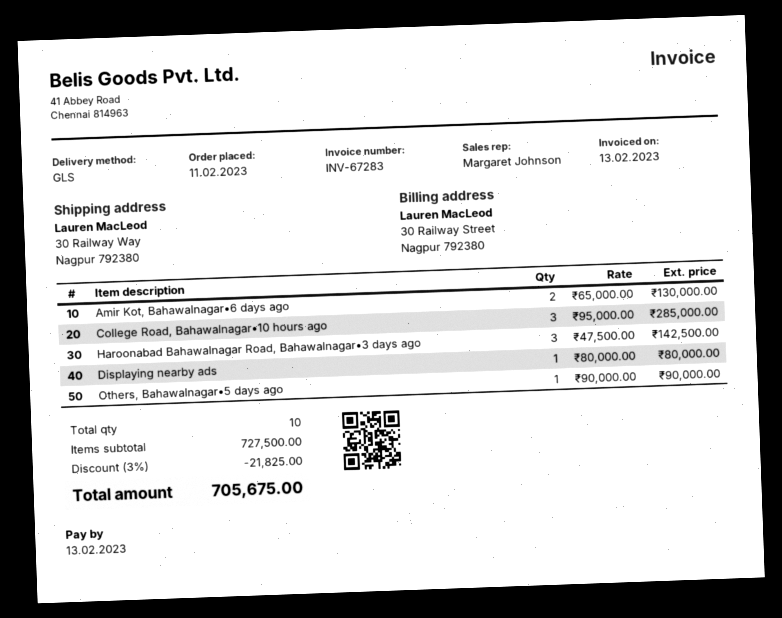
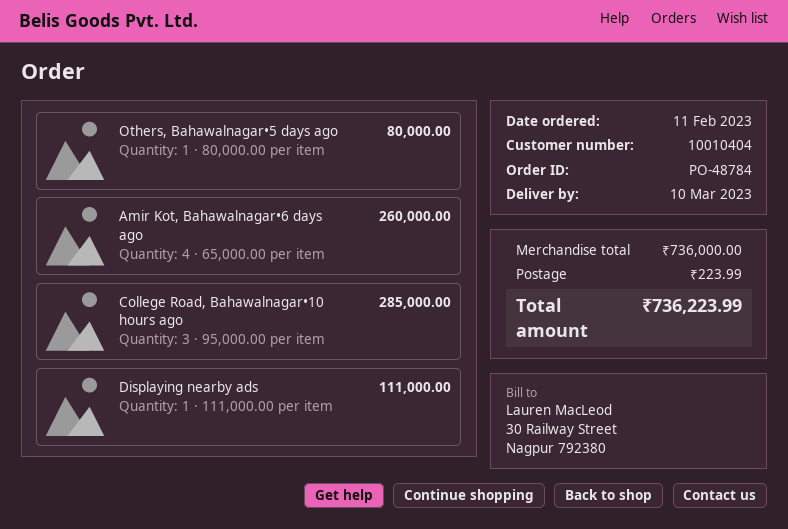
Amir Kot, Bahawalnagar•6 days ago: 2 x 65000.00 = 130000.00 -> 4 x 65000.00 = 260000.00
Haroonabad Bahawalnagar Road, Bahawalnagar•3 days ago: 3 x 47500.00 = 142500.00 -> none
Displaying nearby ads: 1 x 80000.00 = 80000.00 -> 1 x 111000.00 = 111000.00
Others, Bahawalnagar•5 days ago: 1 x 90000.00 = 90000.00 -> 1 x 80000.00 = 80000.00
subtotal: 727500.00 -> 736000.00
discount: 3% = 21825.00 -> none
shipping: none -> 223.99
total: 705675.00 -> 736223.99

